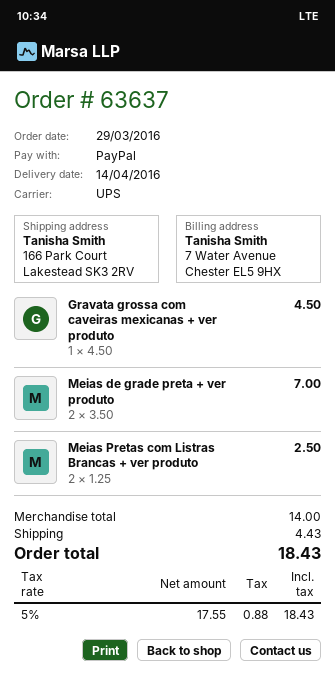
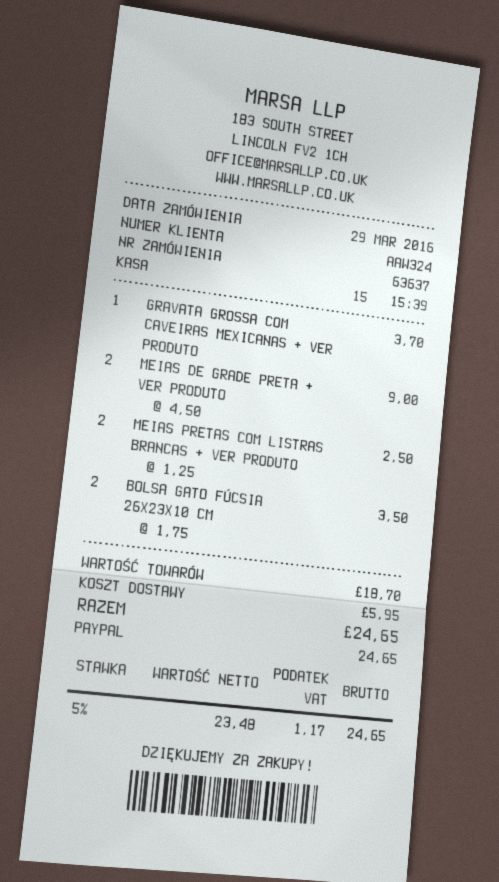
Gravata grossa com caveiras mexicanas + ver produto: 1 x 4.50 = 4.50 -> 1 x 3.70 = 3.70
Meias de grade preta + ver produto: 2 x 3.50 = 7.00 -> 2 x 4.50 = 9.00
BOLSA GATO FÚCSIA 26X23X10 CM: none -> 2 x 1.75 = 3.50
subtotal: 14.00 -> 18.70
shipping: 4.43 -> 5.95
net: 17.55 -> 23.48
tax: 5% = 0.88 -> 5% = 1.17
total: 18.43 -> 24.65

